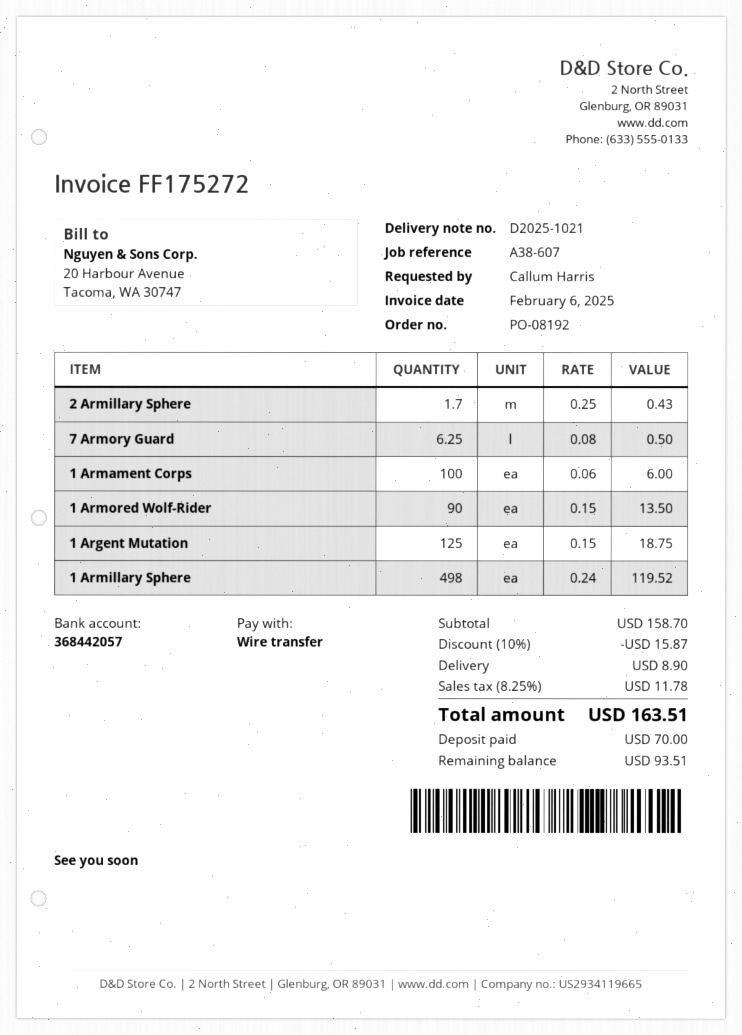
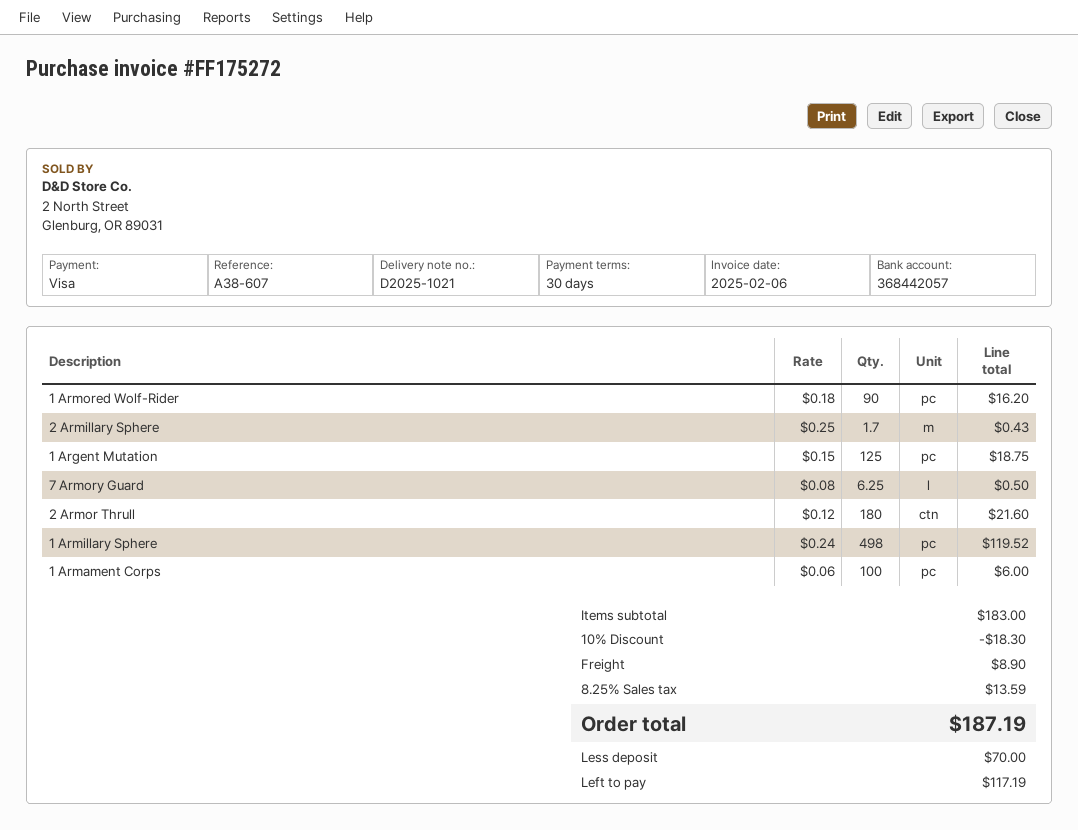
payment method: bank transfer -> Visa
1 Armored Wolf-Rider: 90 x 0.15 = 13.50 -> 90 x 0.18 = 16.20
2 Armor Thrull: none -> 180 x 0.12 = 21.60
subtotal: 158.70 -> 183.00
discount: 10% = 15.87 -> 10% = 18.30
tax: 8.25% = 11.78 -> 8.25% = 13.59
total: 163.51 -> 187.19
balance: 93.51 -> 117.19

